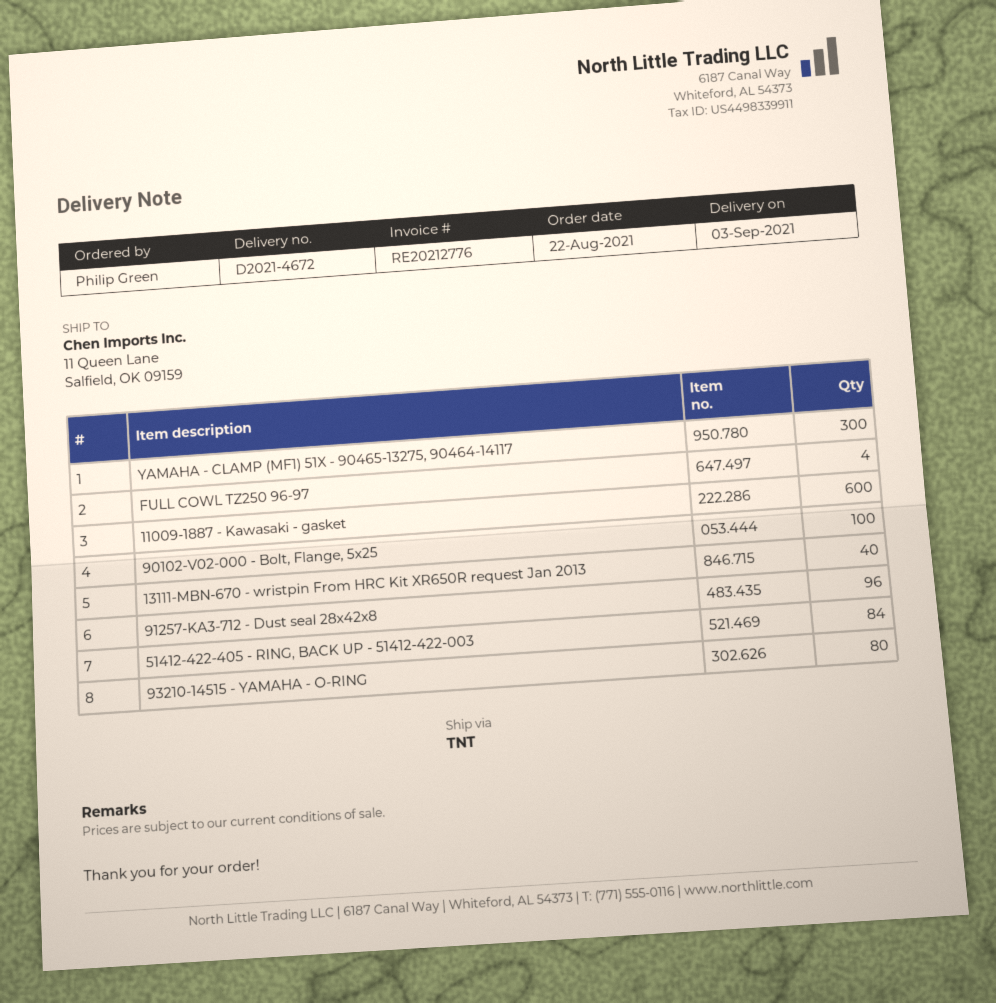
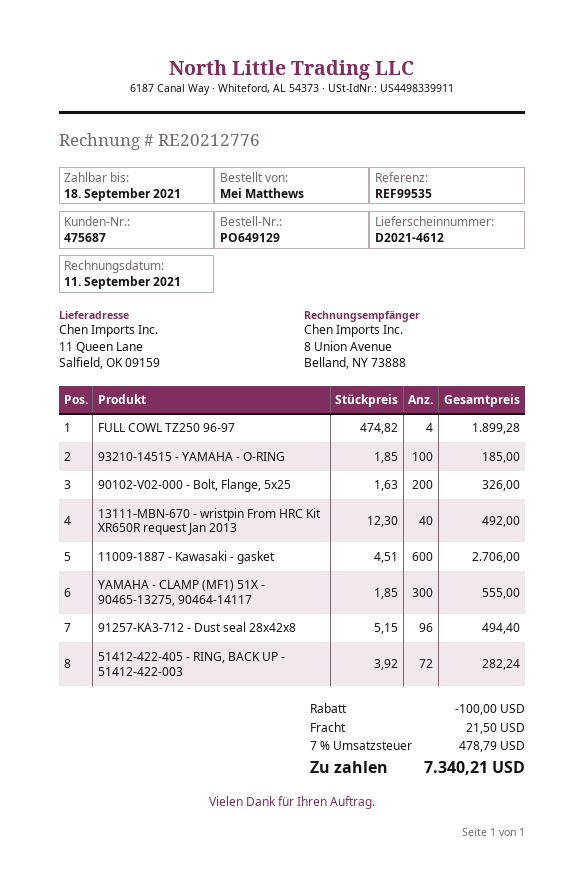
delivery note number: D2021-4672 -> D2021-4612
ordered by: Philip Green -> Mei Matthews
90102-V02-000 - Bolt, Flange, 5x25: 100 -> 200
51412-422-405 - RING, BACK UP - 51412-422-003: 84 -> 72
93210-14515 - YAMAHA - O-RING: 80 -> 100

